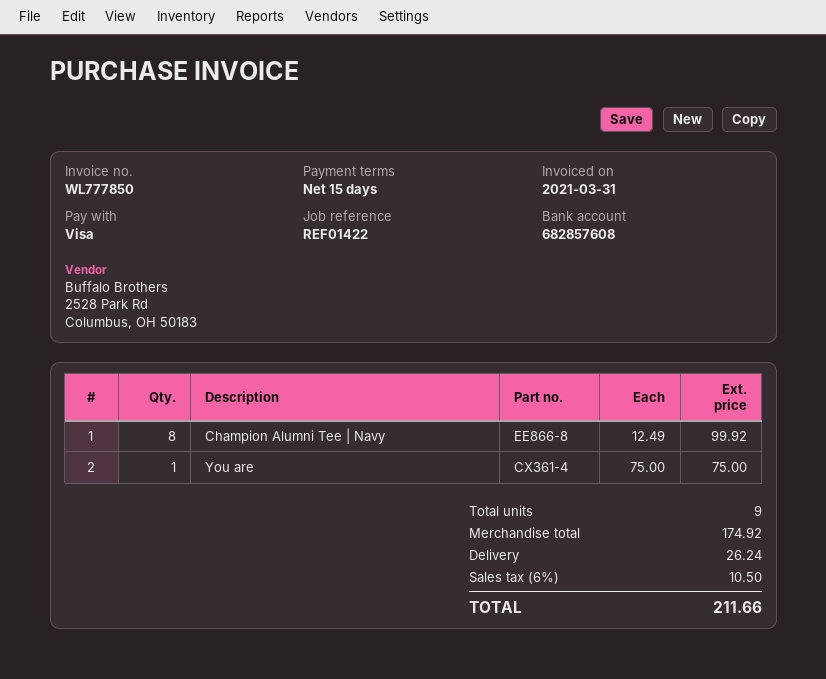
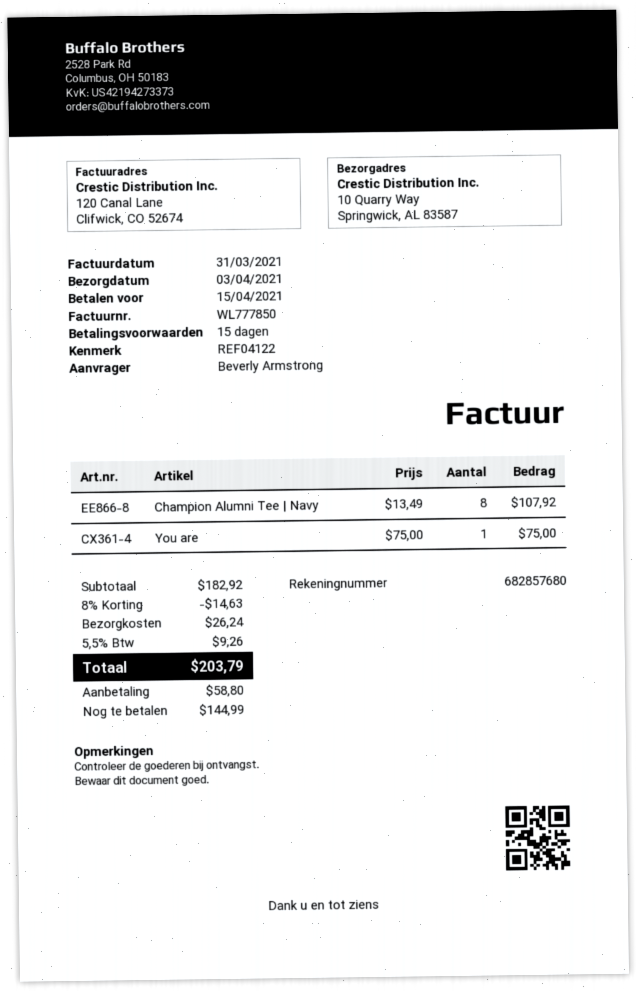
reference: REF01422 -> REF04122
bank account: 682857608 -> 682857680
Champion Alumni Tee | Navy: 8 x 12.49 = 99.92 -> 8 x 13.49 = 107.92
subtotal: 174.92 -> 182.92
discount: none -> 8% = 14.63
tax: 6% = 10.50 -> 5.5% = 9.26
total: 211.66 -> 203.79

